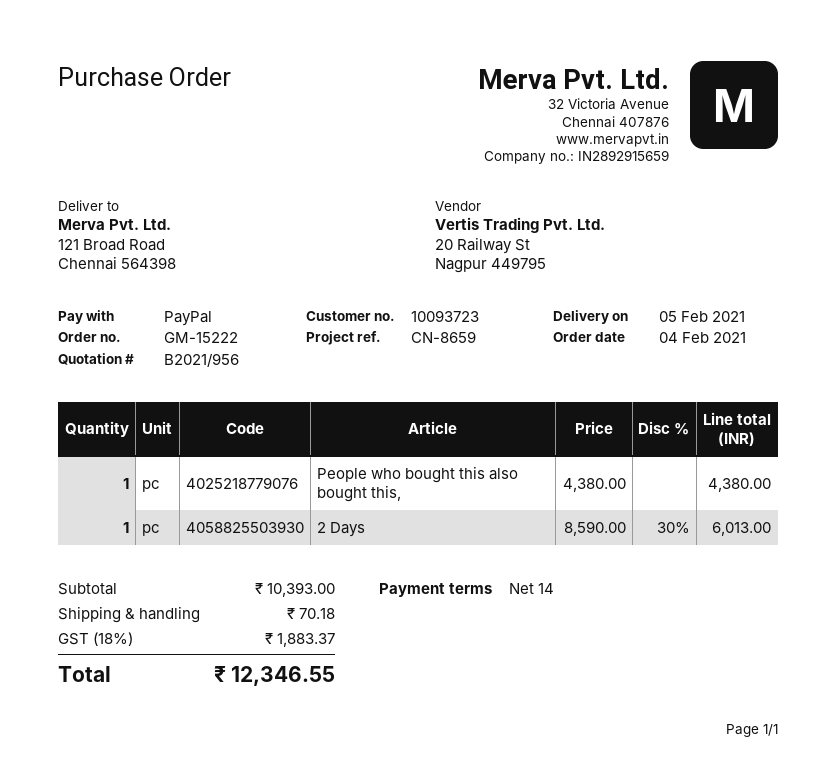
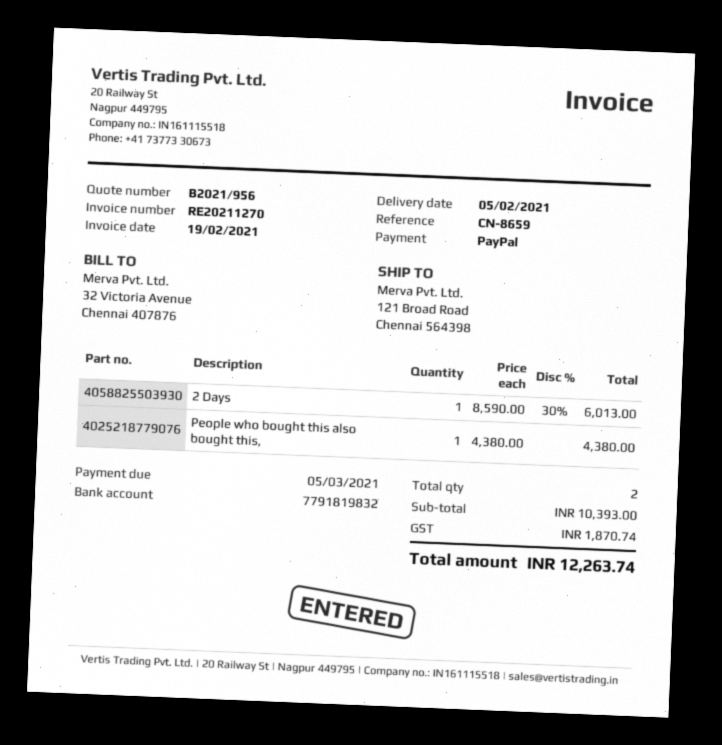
shipping: 70.18 -> none
tax: 1883.37 -> 1870.74
total: 12346.55 -> 12263.74

